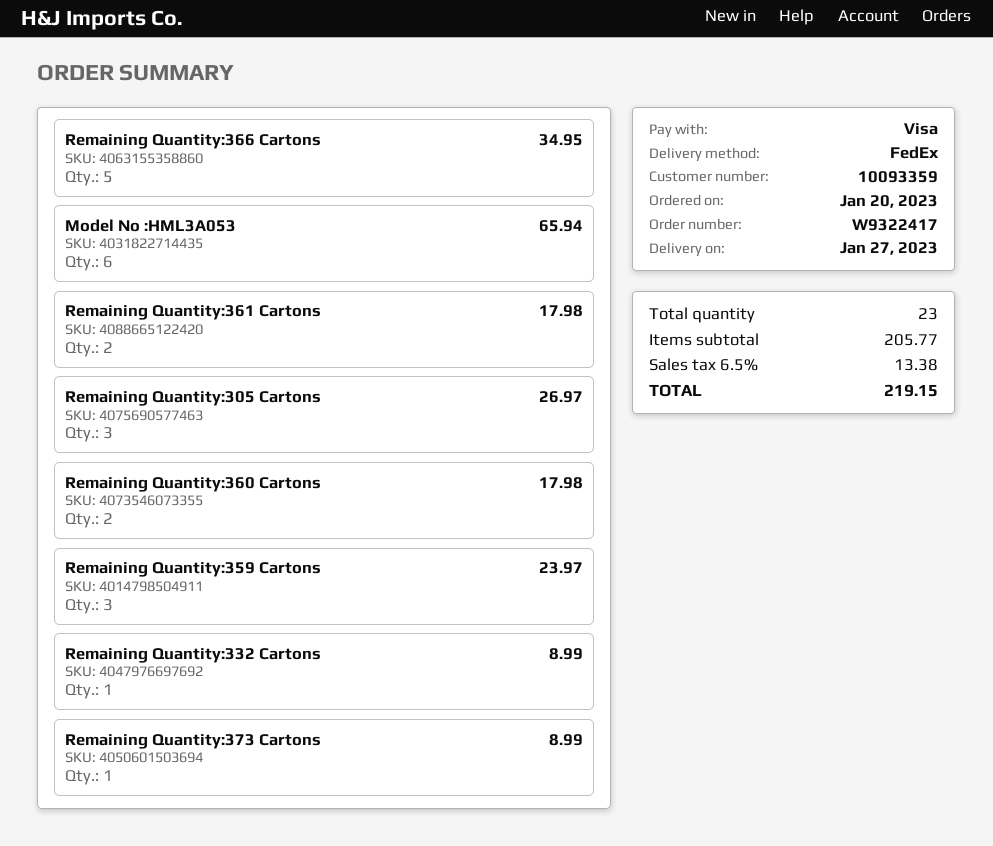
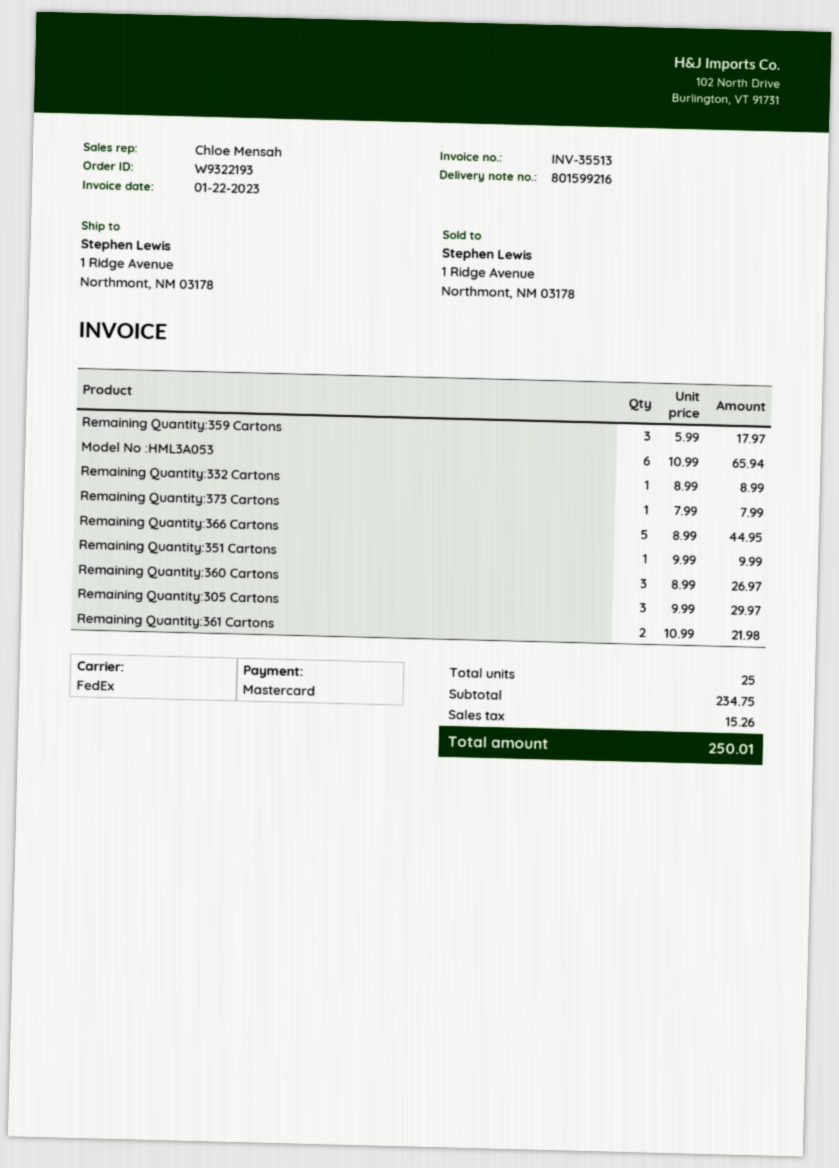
order number: W9322417 -> W9322193
payment method: Visa -> Mastercard
Remaining Quantity:366 Cartons: 5 for 34.95 -> 5 for 44.95
Remaining Quantity:361 Cartons: 2 for 17.98 -> 2 for 21.98
Remaining Quantity:305 Cartons: 3 for 26.97 -> 3 for 29.97
Remaining Quantity:360 Cartons: 2 for 17.98 -> 3 for 26.97
Remaining Quantity:359 Cartons: 3 for 23.97 -> 3 for 17.97
Remaining Quantity:373 Cartons: 1 for 8.99 -> 1 for 7.99
Remaining Quantity:351 Cartons: none -> 1 for 9.99
total quantity: 23 -> 25
subtotal: 205.77 -> 234.75
tax: 13.38 -> 15.26
total: 219.15 -> 250.01

